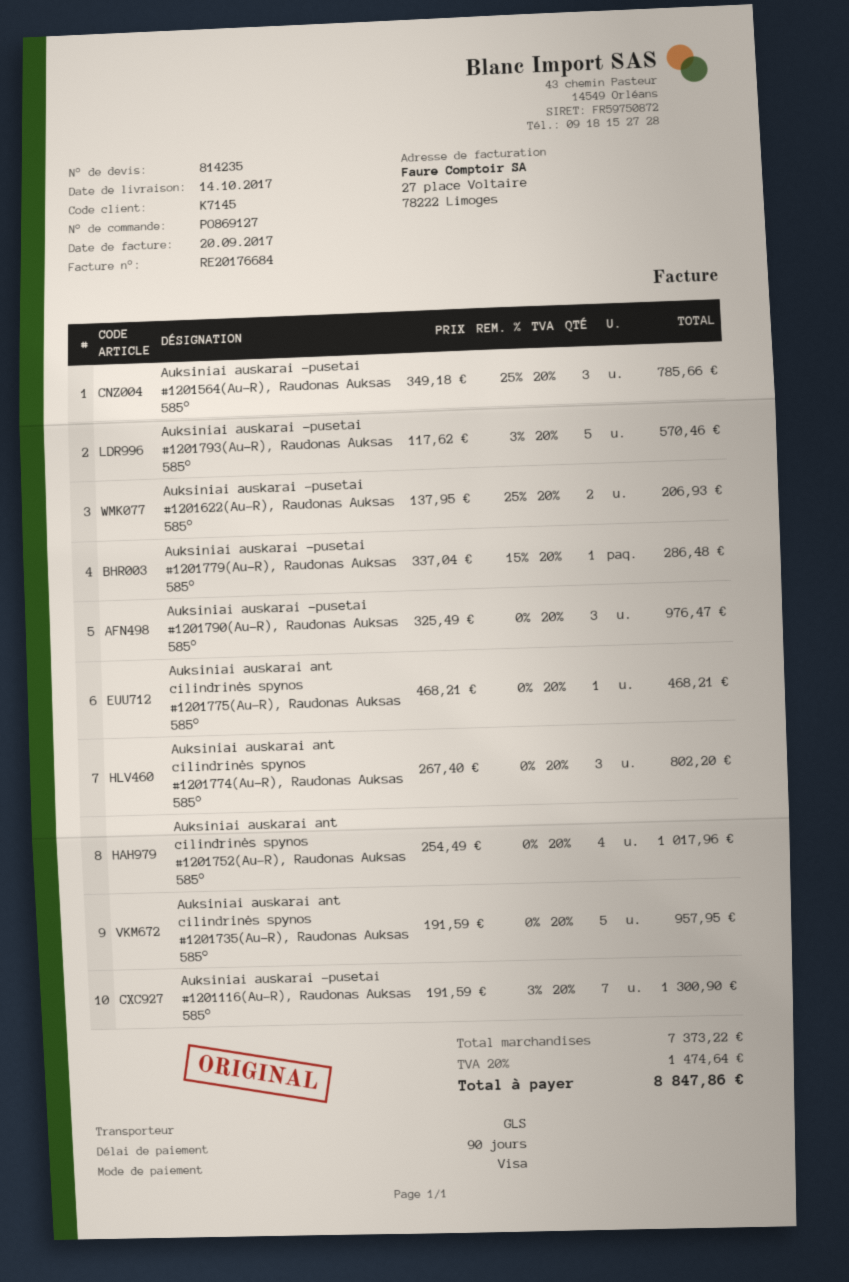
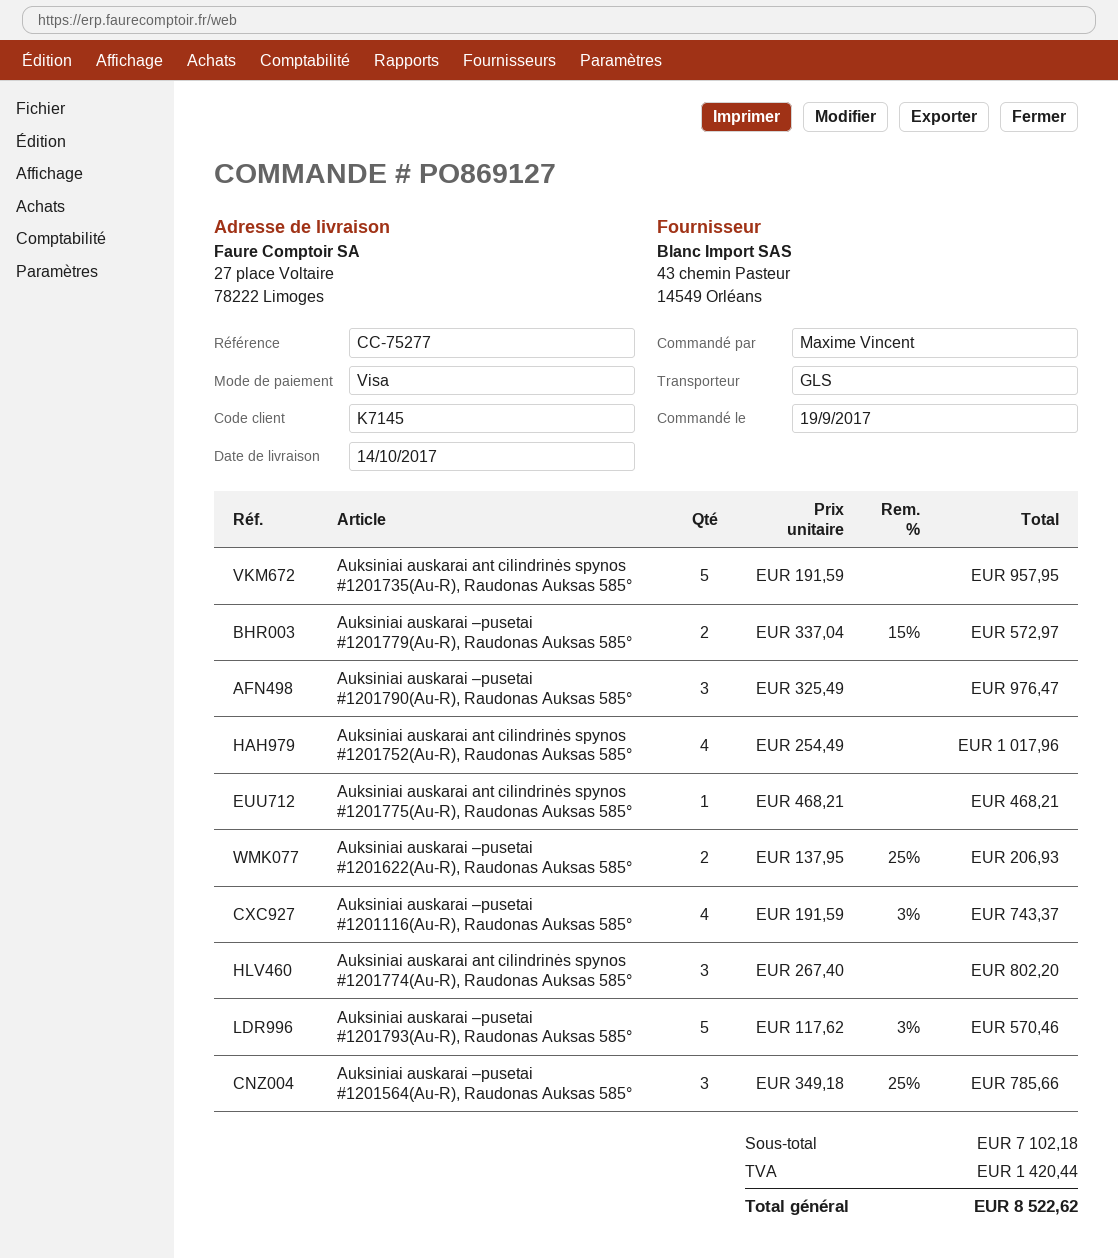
Auksiniai auskarai –pusetai #1201779(Au-R), Raudonas Auksas 585°: 1 x 337.04 - 15% = 286.48 -> 2 x 337.04 - 15% = 572.97
Auksiniai auskarai –pusetai #1201116(Au-R), Raudonas Auksas 585°: 7 x 191.59 - 3% = 1300.90 -> 4 x 191.59 - 3% = 743.37
subtotal: 7373.22 -> 7102.18
tax: 1474.64 -> 1420.44
total: 8847.86 -> 8522.62

